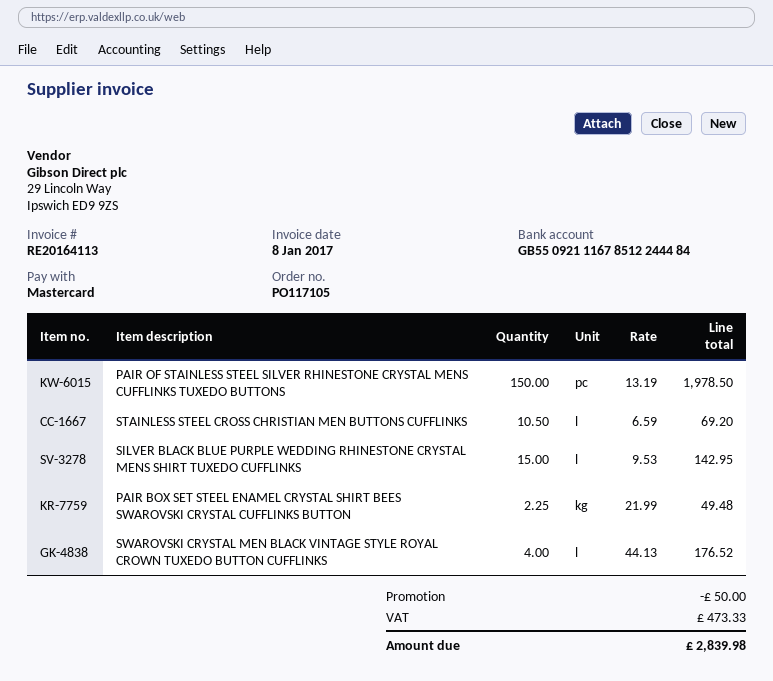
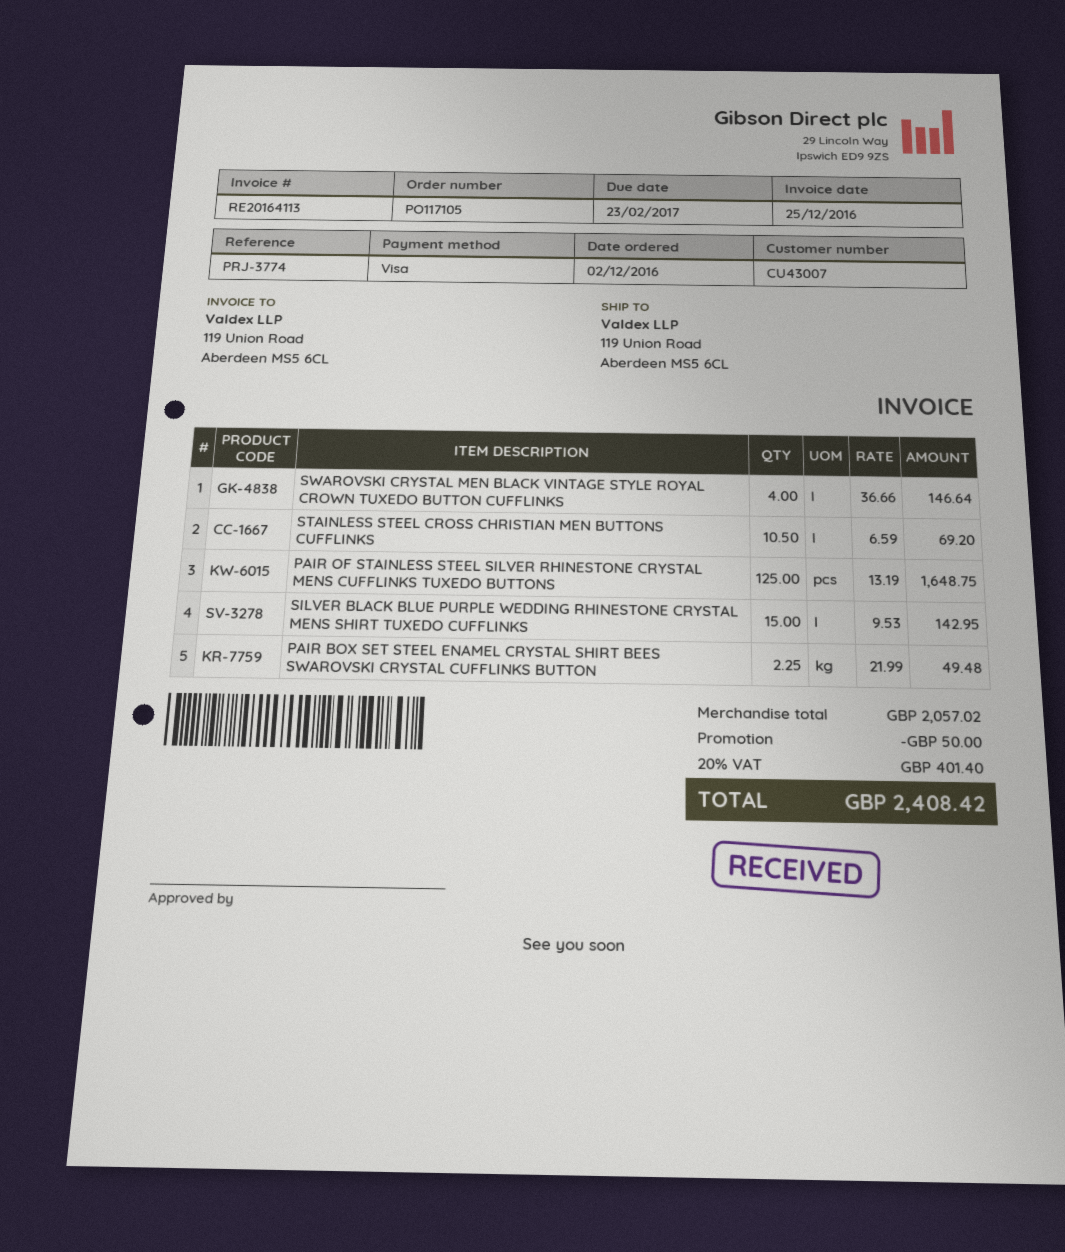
invoice date: 2017-01-08 -> 2016-12-25
payment method: Mastercard -> Visa
PAIR OF STAINLESS STEEL SILVER RHINESTONE CRYSTAL MENS CUFFLINKS TUXEDO BUTTONS: 150 x 13.19 = 1978.50 -> 125 x 13.19 = 1648.75
SWAROVSKI CRYSTAL MEN BLACK VINTAGE STYLE ROYAL CROWN TUXEDO BUTTON CUFFLINKS: 4 x 44.13 = 176.52 -> 4 x 36.66 = 146.64
tax: 473.33 -> 401.40
total: 2839.98 -> 2408.42

